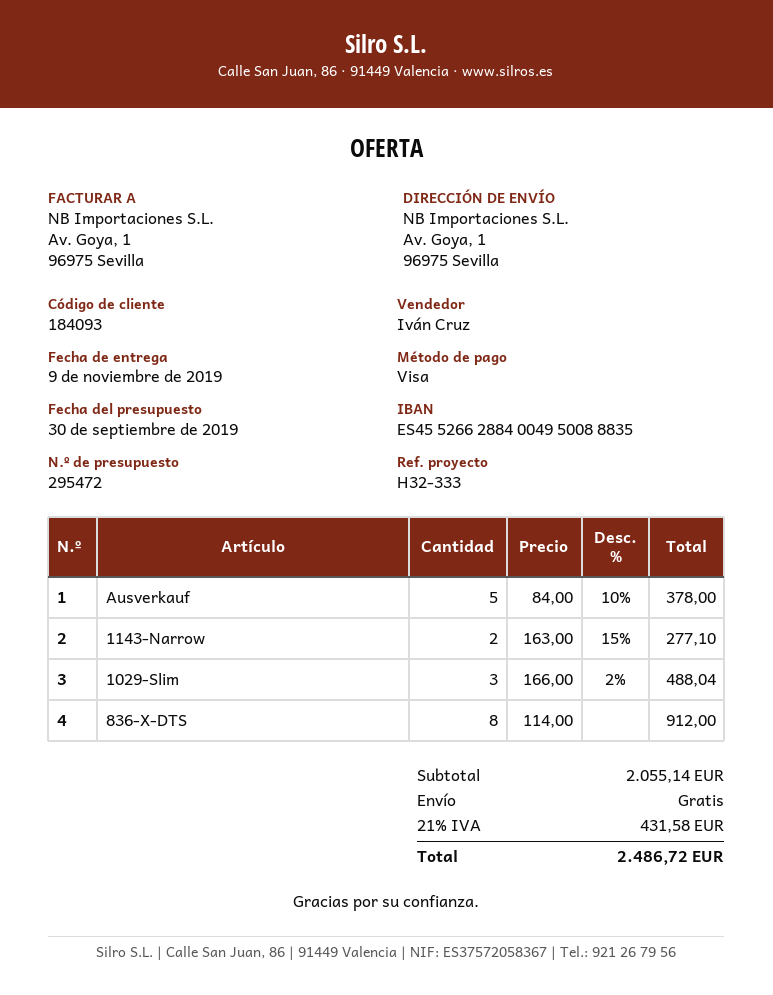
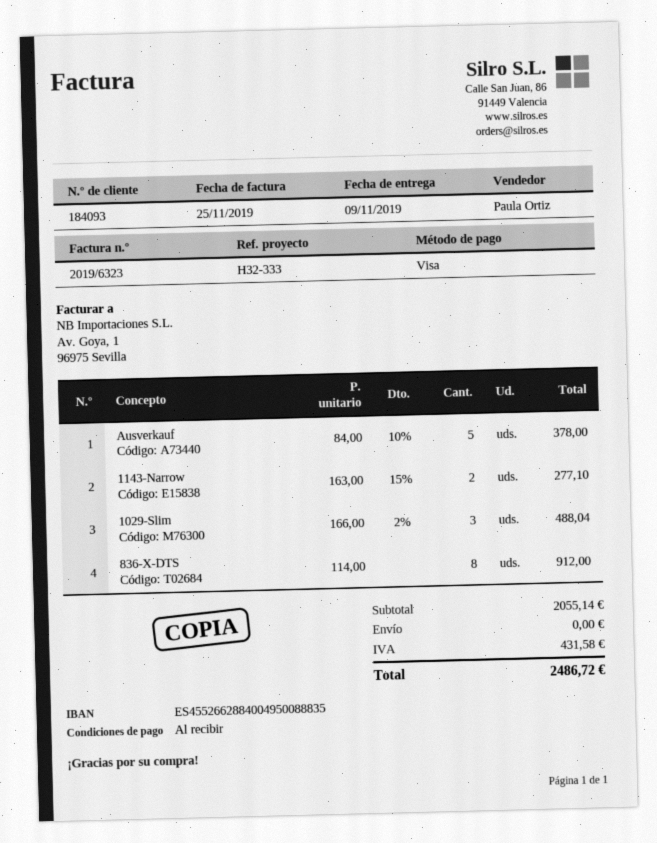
sales rep: Iván Cruz -> Paula Ortiz

